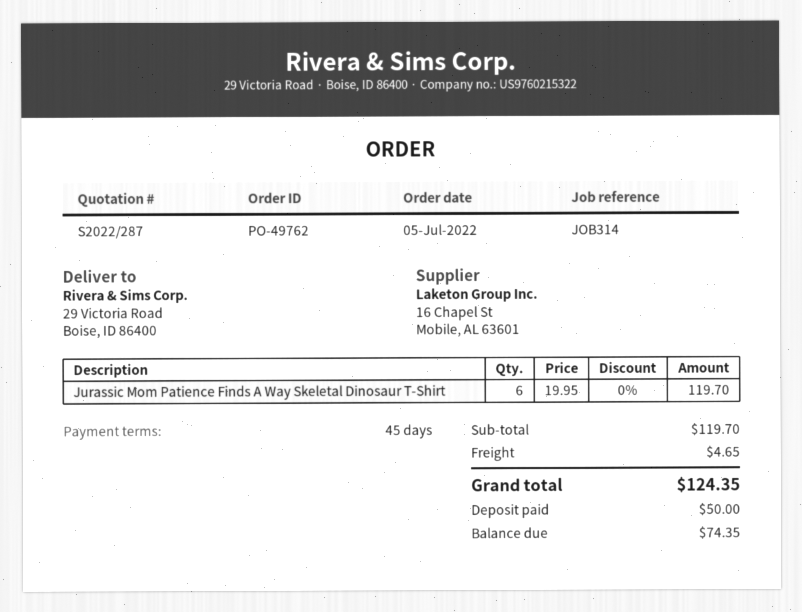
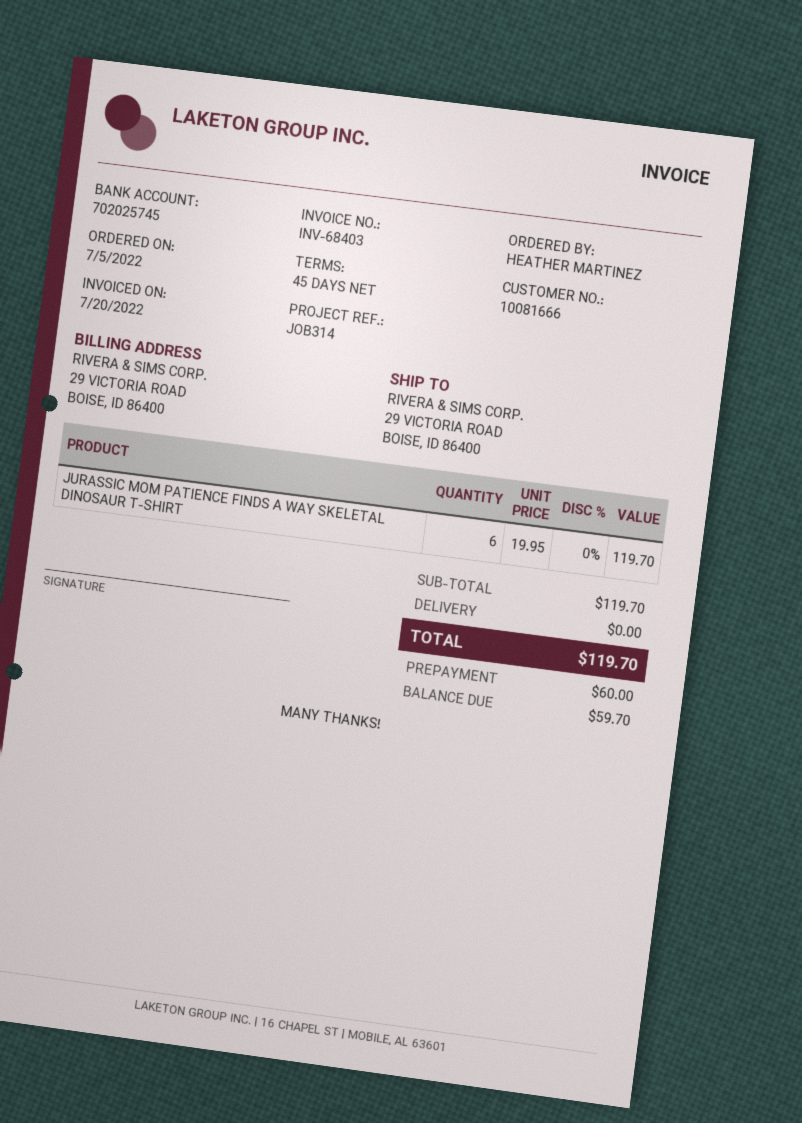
shipping: 4.65 -> 0.00
total: 124.35 -> 119.70
deposit: 50.00 -> 60.00
balance: 74.35 -> 59.70

